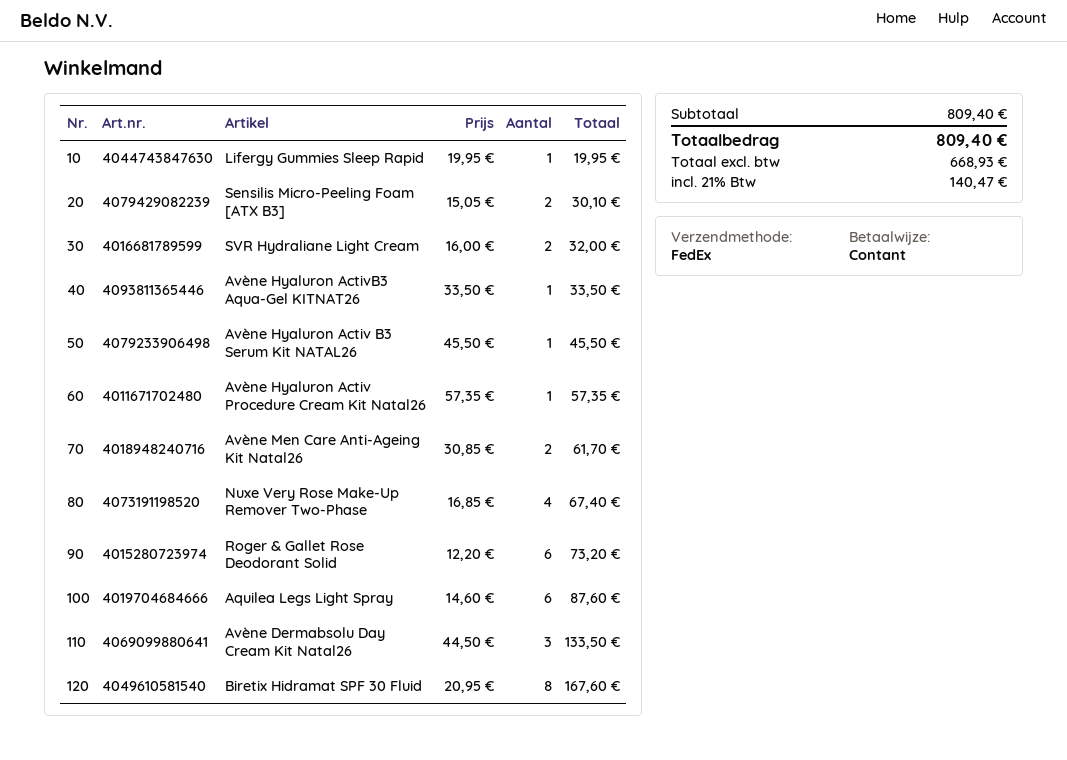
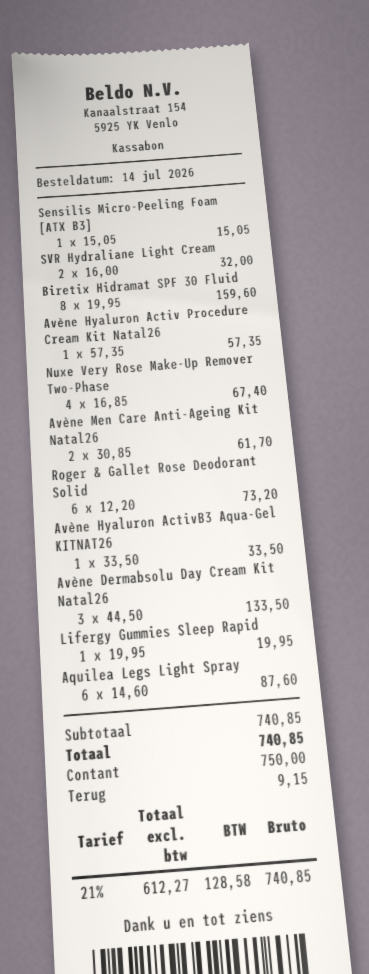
Sensilis Micro-Peeling Foam [ATX B3]: 2 x 15.05 = 30.10 -> 1 x 15.05 = 15.05
Avène Hyaluron Activ B3 Serum Kit NATAL26: 1 x 45.50 = 45.50 -> none
Biretix Hidramat SPF 30 Fluid: 8 x 20.95 = 167.60 -> 8 x 19.95 = 159.60
subtotal: 809.40 -> 740.85
net: 668.93 -> 612.27
tax: 21% = 140.47 -> 21% = 128.58
total: 809.40 -> 740.85

